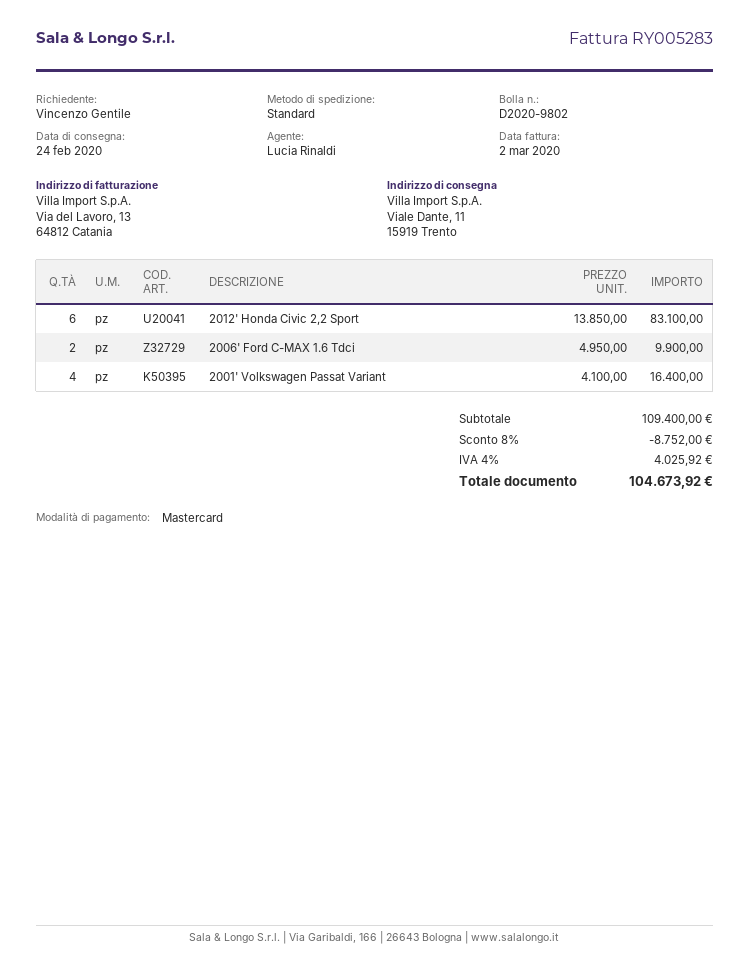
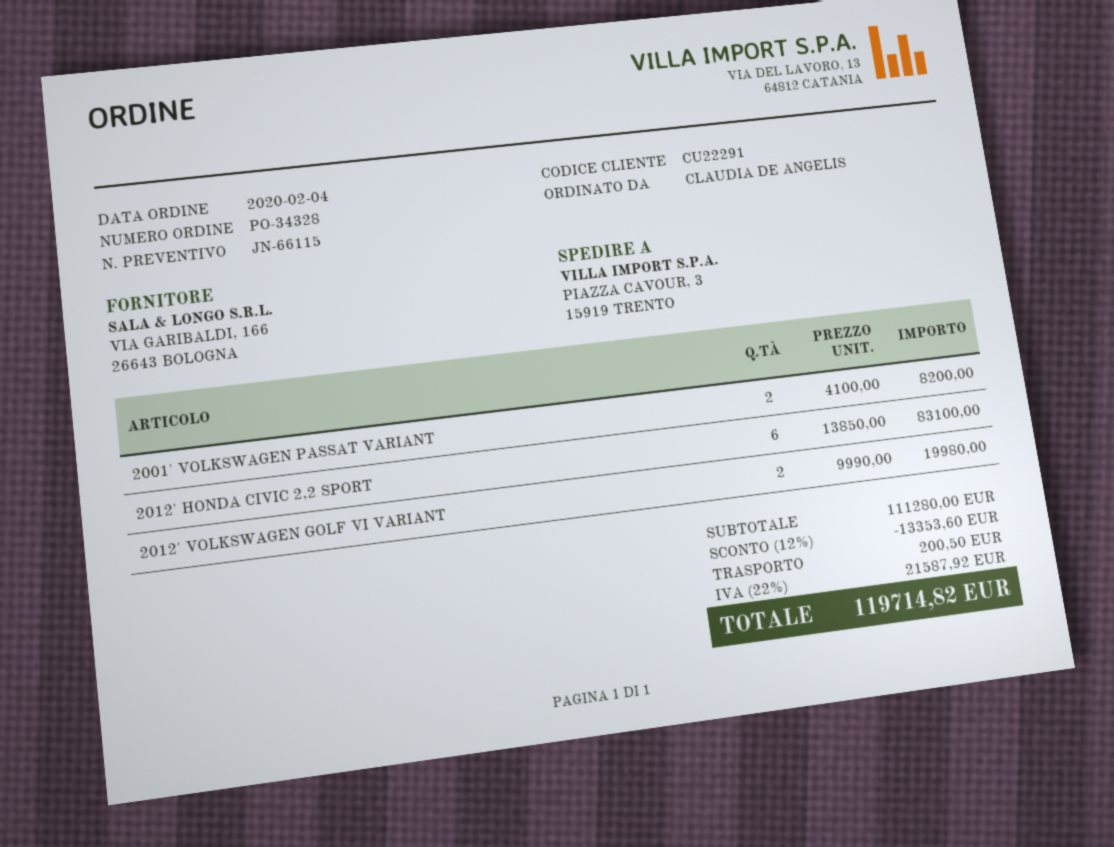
ordered by: Vincenzo Gentile -> CLAUDIA DE ANGELIS
ship to: Viale Dante, 11, 15919 Trento -> PIAZZA CAVOUR, 3, 15919 TRENTO
2006' Ford C-MAX 1.6 Tdci: 2 x 4950.00 = 9900.00 -> none
2001' Volkswagen Passat Variant: 4 x 4100.00 = 16400.00 -> 2 x 4100.00 = 8200.00
2012' VOLKSWAGEN GOLF VI VARIANT: none -> 2 x 9990.00 = 19980.00
subtotal: 109400.00 -> 111280.00
discount: 8% = 8752.00 -> 12% = 13353.60
shipping: none -> 200.50
tax: 4% = 4025.92 -> 22% = 21587.92
total: 104673.92 -> 119714.82

